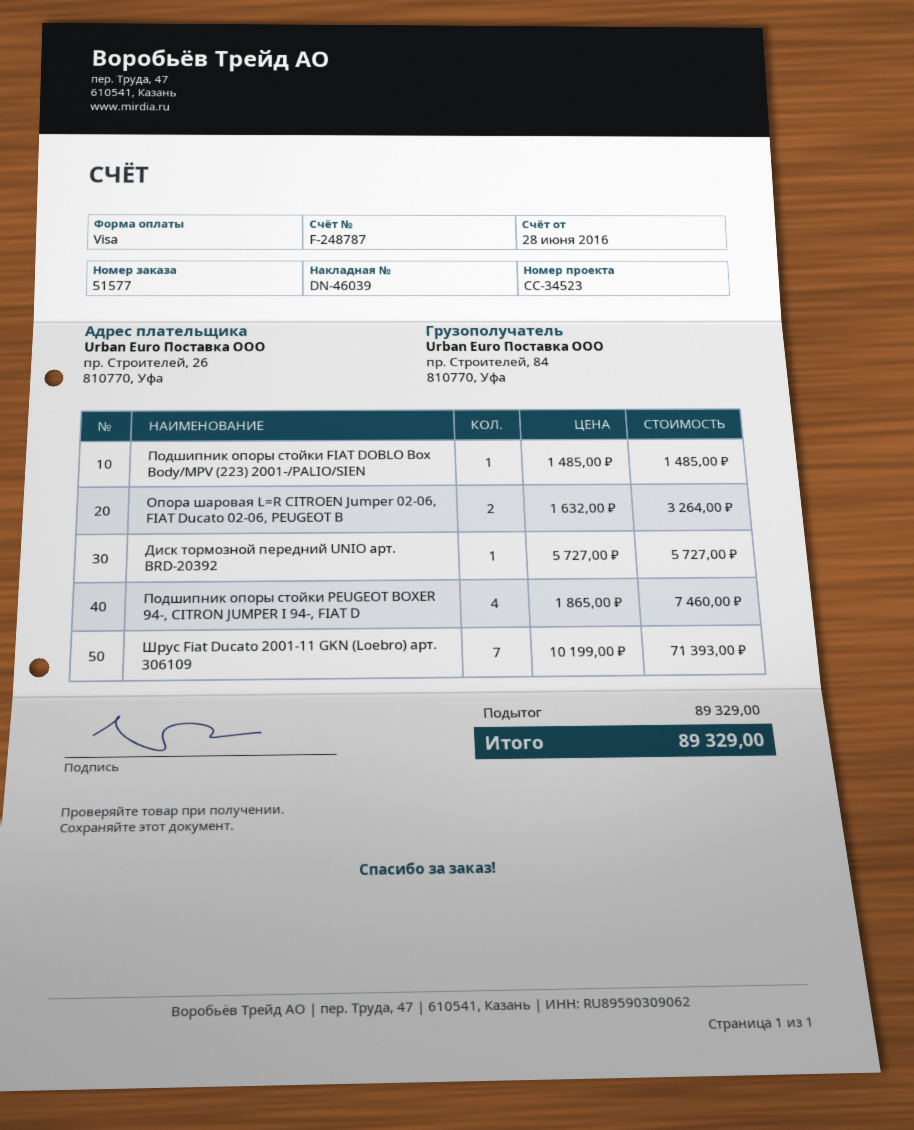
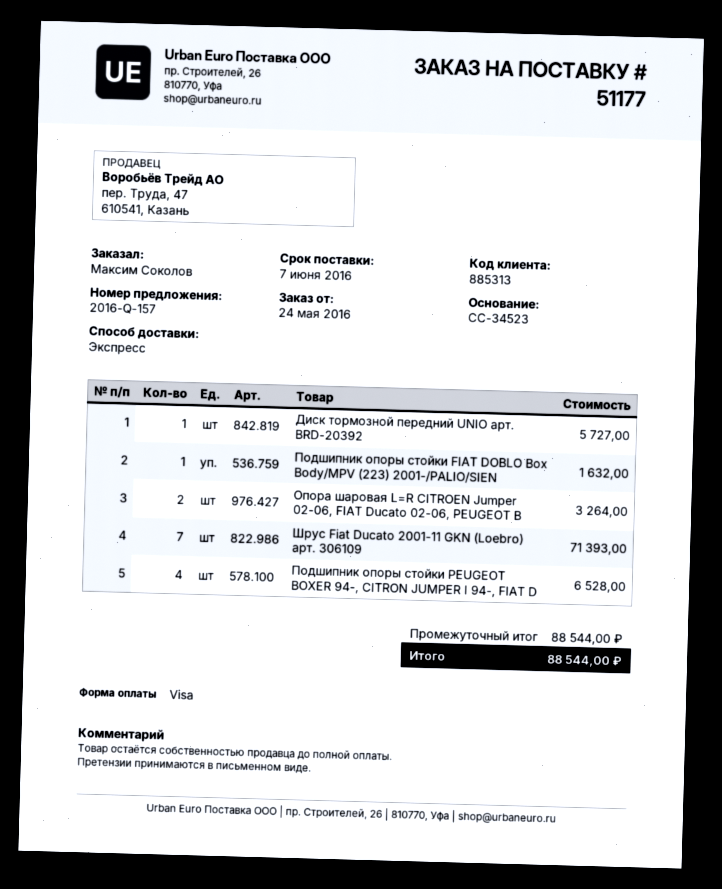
order number: 51577 -> 51177
Подшипник опоры стойки FIAT DOBLO Box Body/MPV (223) 2001-/PALIO/SIEN: 1 for 1485.00 -> 1 for 1632.00
Подшипник опоры стойки PEUGEOT BOXER 94-, CITRON JUMPER I 94-, FIAT D: 4 for 7460.00 -> 4 for 6528.00
subtotal: 89329.00 -> 88544.00
total: 89329.00 -> 88544.00

